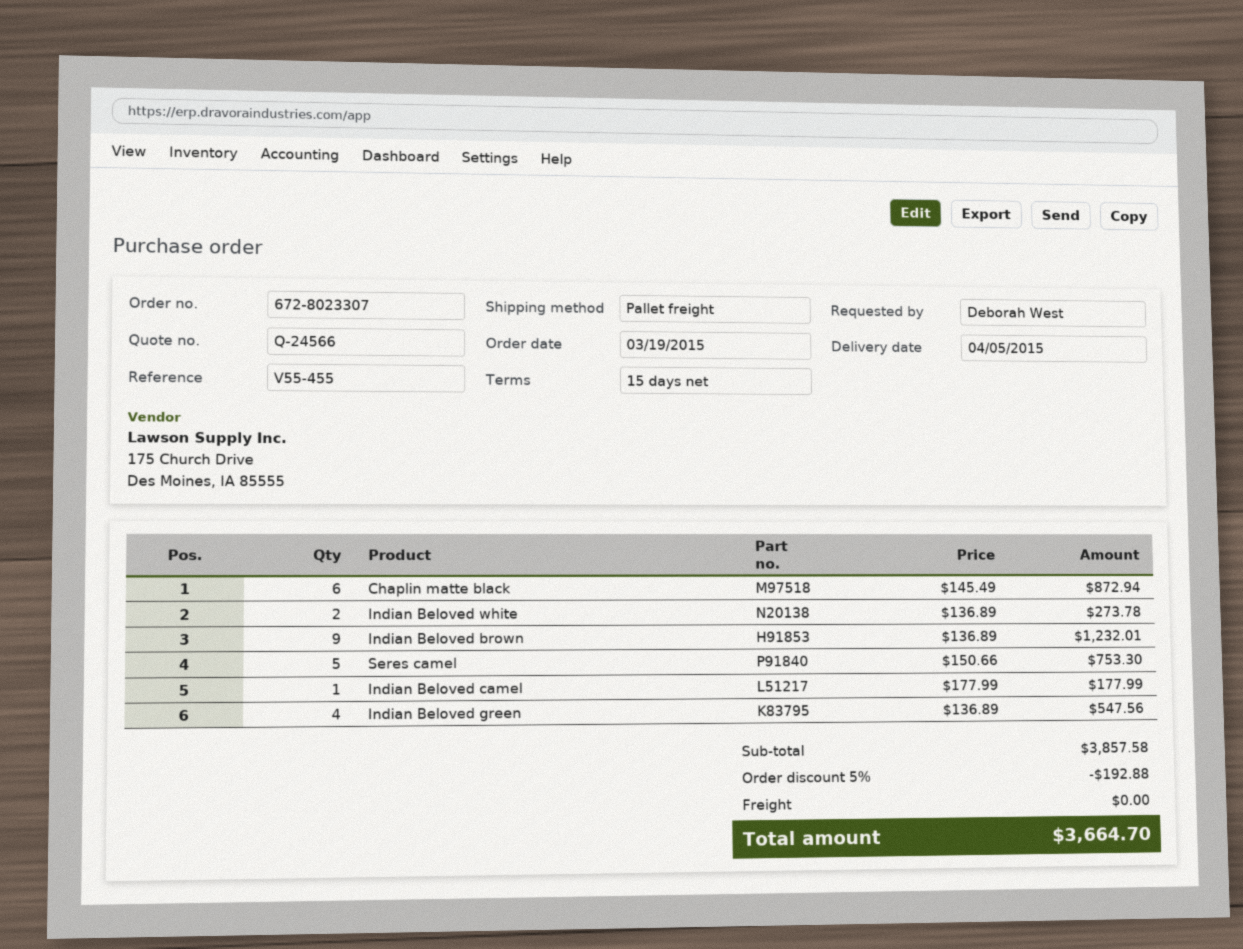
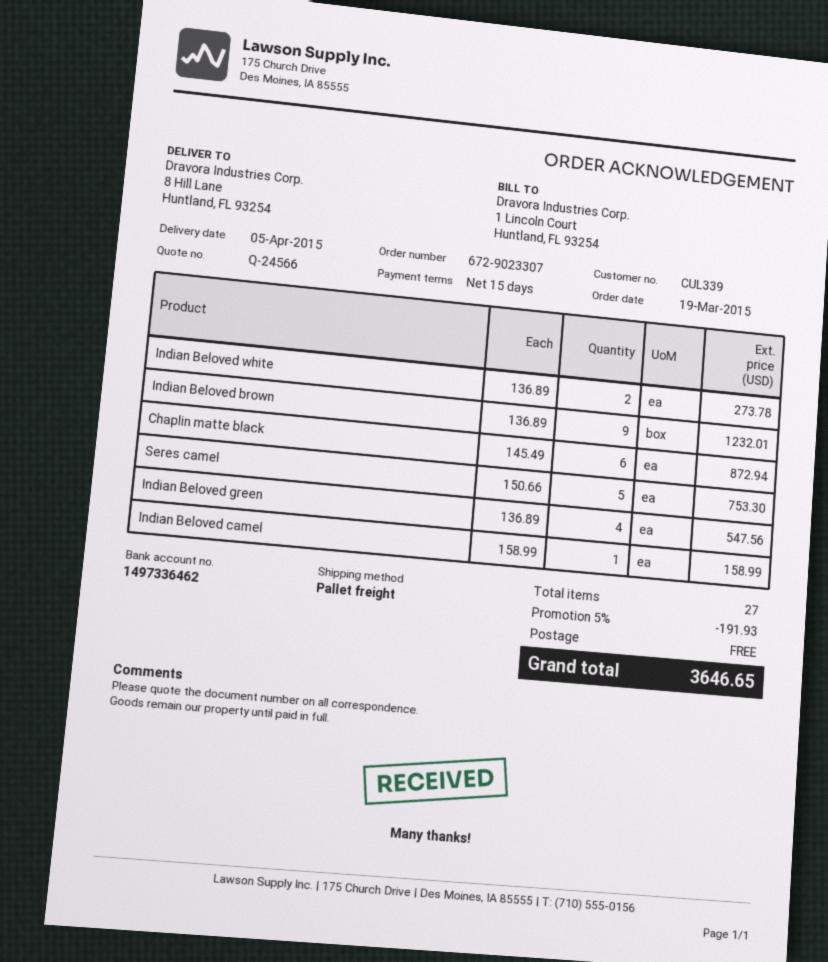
order number: 672-8023307 -> 672-9023307
Indian Beloved camel: 1 x 177.99 = 177.99 -> 1 x 158.99 = 158.99
discount: 5% = 192.88 -> 5% = 191.93
total: 3664.70 -> 3646.65

